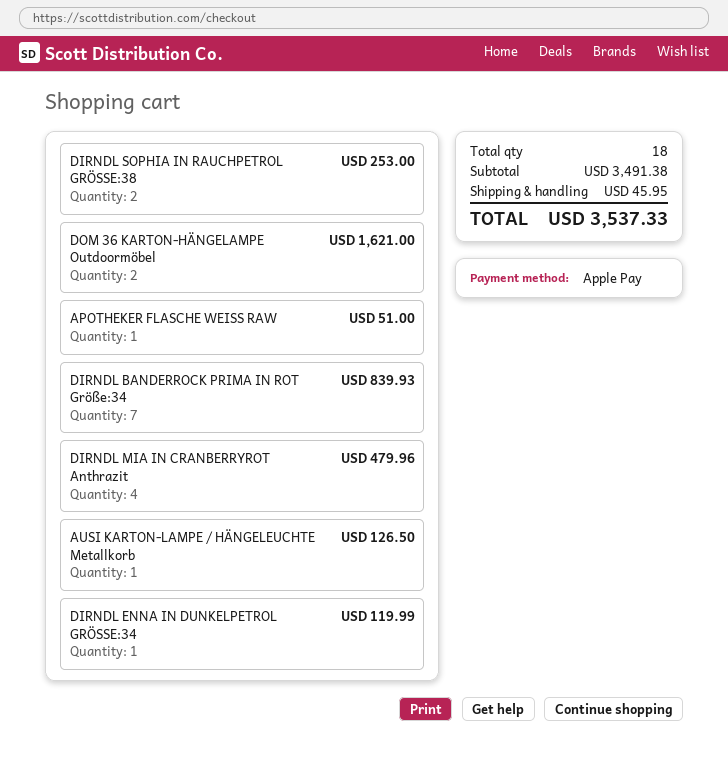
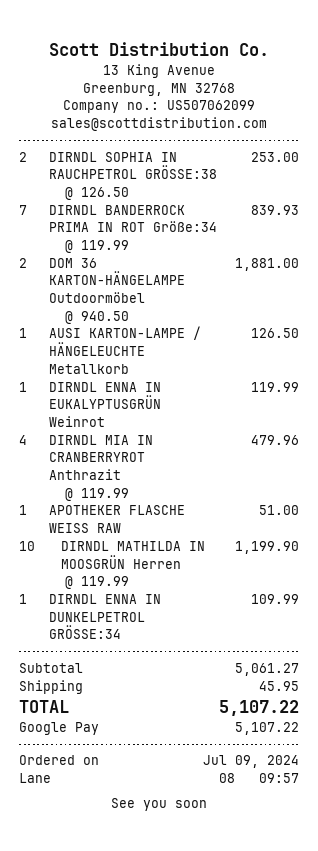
payment method: Apple Pay -> Google Pay
DOM 36 KARTON-HÄNGELAMPE Outdoormöbel: 2 for 1621.00 -> 2 for 1881.00
DIRNDL ENNA IN DUNKELPETROL GRÖSSE:34: 1 for 119.99 -> 1 for 109.99
DIRNDL ENNA IN EUKALYPTUSGRÜN Weinrot: none -> 1 for 119.99
DIRNDL MATHILDA IN MOOSGRÜN Herren: none -> 10 for 1199.90
subtotal: 3491.38 -> 5061.27
total: 3537.33 -> 5107.22

